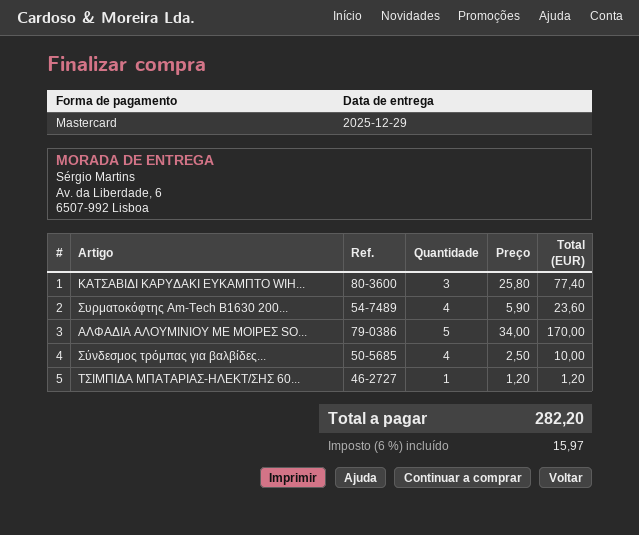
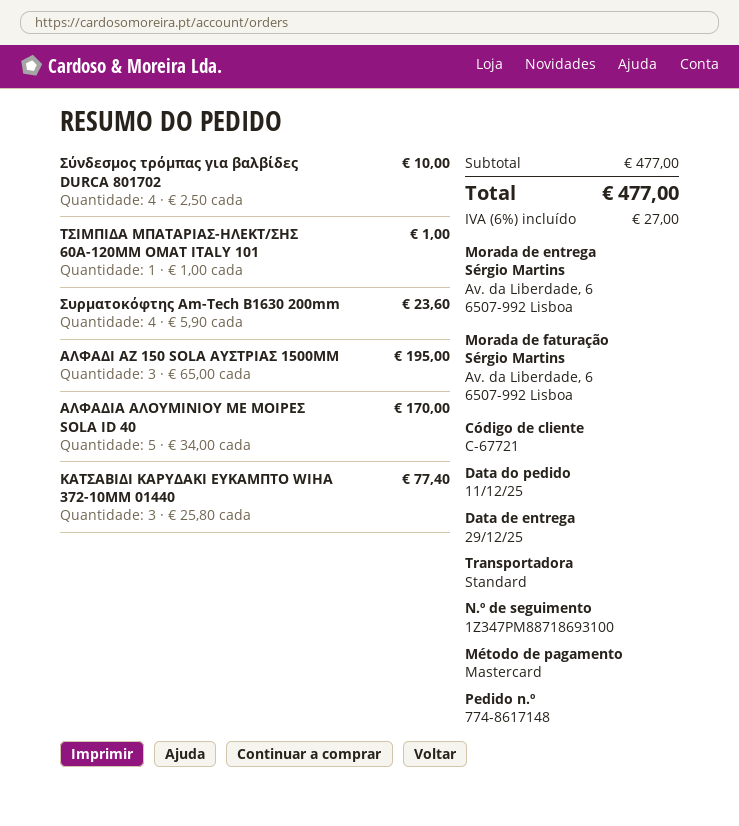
ΤΣΙΜΠΙΔΑ ΜΠΑΤΑΡΙΑΣ-ΗΛΕΚΤ/ΣΗΣ 60...: 1 x 1.20 = 1.20 -> 1 x 1.00 = 1.00
ΑΛΦΑΔΙ AZ 150 SOLA ΑΥΣΤΡΙΑΣ 1500MM: none -> 3 x 65.00 = 195.00
tax: 6% = 15.97 -> 6% = 27.00
total: 282.20 -> 477.00

